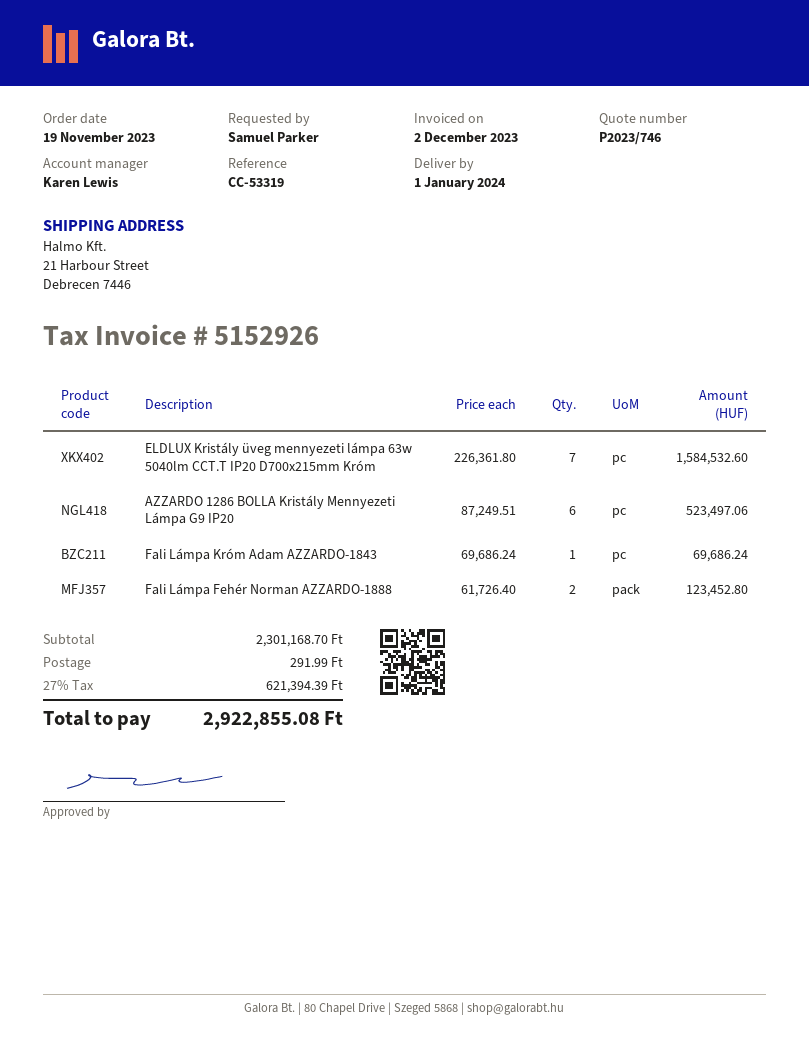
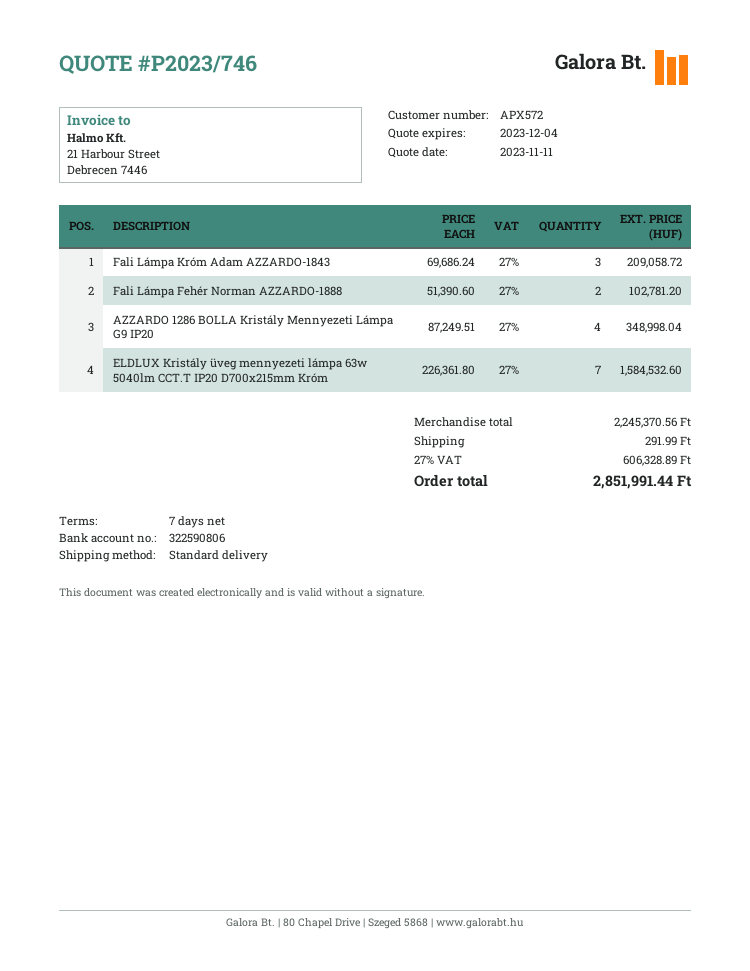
AZZARDO 1286 BOLLA Kristály Mennyezeti Lámpa G9 IP20: 6 x 87249.51 = 523497.06 -> 4 x 87249.51 = 348998.04
Fali Lámpa Króm Adam AZZARDO-1843: 1 x 69686.24 = 69686.24 -> 3 x 69686.24 = 209058.72
Fali Lámpa Fehér Norman AZZARDO-1888: 2 x 61726.40 = 123452.80 -> 2 x 51390.60 = 102781.20
subtotal: 2301168.70 -> 2245370.56
tax: 27% = 621394.39 -> 27% = 606328.89
total: 2922855.08 -> 2851991.44

